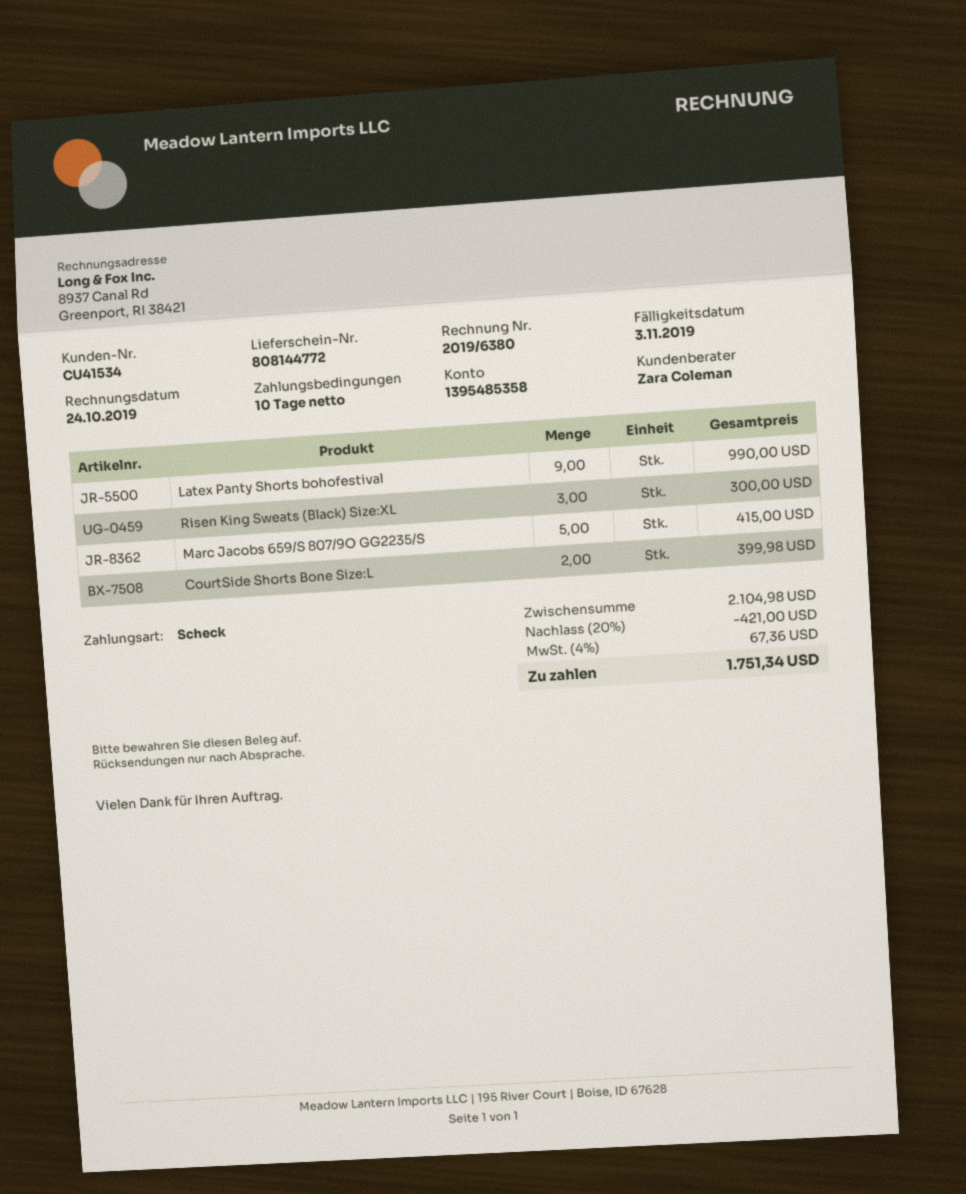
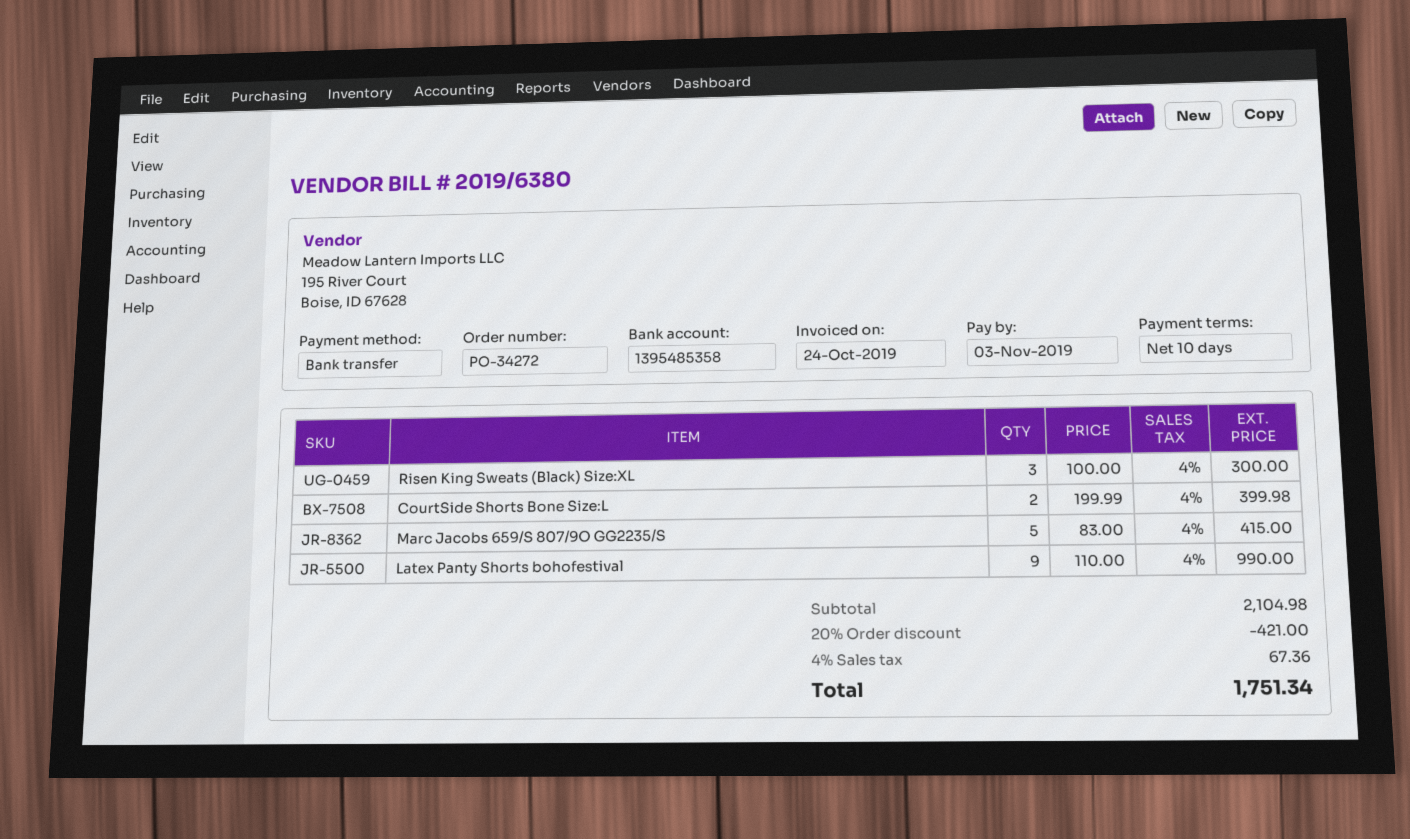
payment method: cheque -> bank transfer

